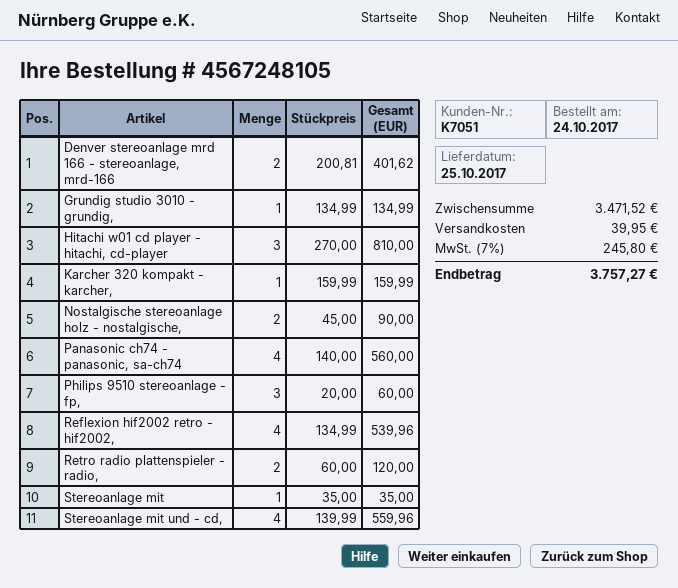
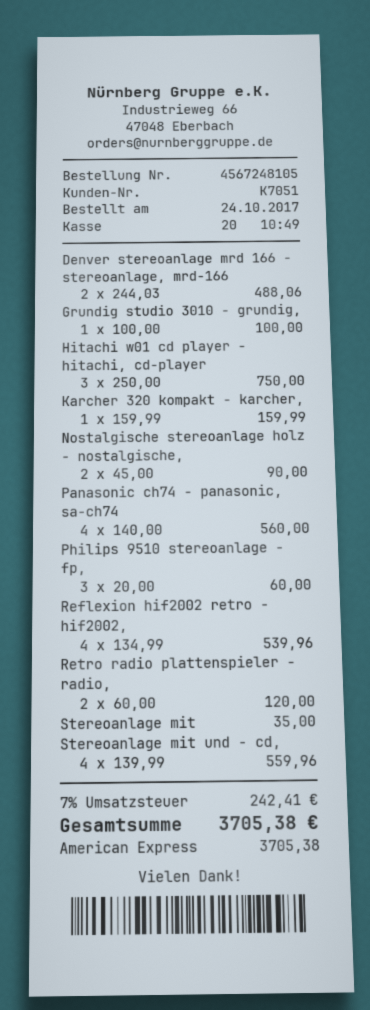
Denver stereoanlage mrd 166 - stereoanlage, mrd-166: 2 x 200.81 = 401.62 -> 2 x 244.03 = 488.06
Grundig studio 3010 - grundig,: 1 x 134.99 = 134.99 -> 1 x 100.00 = 100.00
Hitachi w01 cd player - hitachi, cd-player: 3 x 270.00 = 810.00 -> 3 x 250.00 = 750.00
shipping: 39.95 -> none
tax: 7% = 245.80 -> 7% = 242.41
total: 3757.27 -> 3705.38

